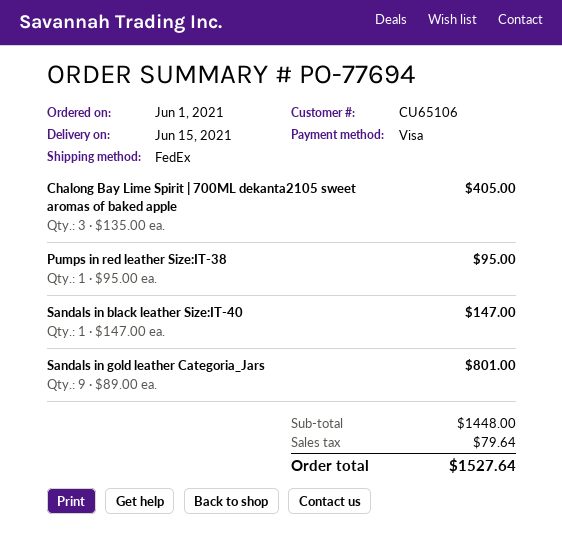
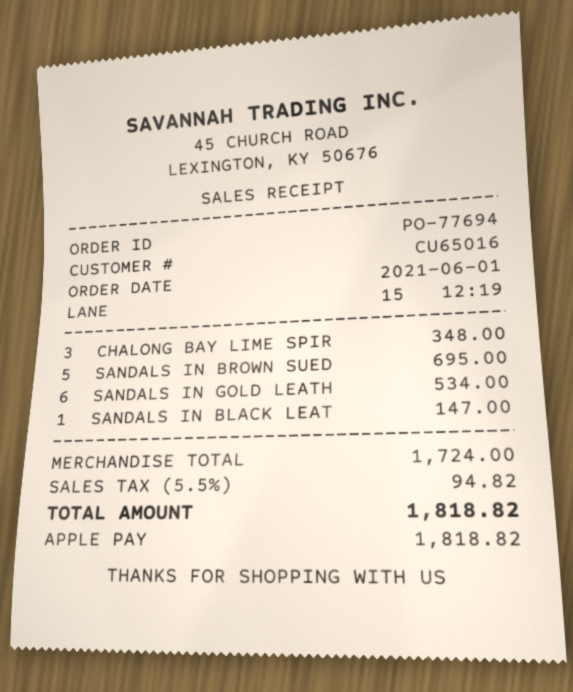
customer number: CU65106 -> CU65016
payment method: Visa -> Apple Pay
Chalong Bay Lime Spirit | 700ML dekanta2105 sweet aromas of baked apple: 3 for 405.00 -> 3 for 348.00
Pumps in red leather Size:IT-38: 1 for 95.00 -> none
Sandals in gold leather Categoria_Jars: 9 for 801.00 -> 6 for 534.00
SANDALS IN BROWN SUED: none -> 5 for 695.00
subtotal: 1448.00 -> 1724.00
tax: 79.64 -> 94.82
total: 1527.64 -> 1818.82

